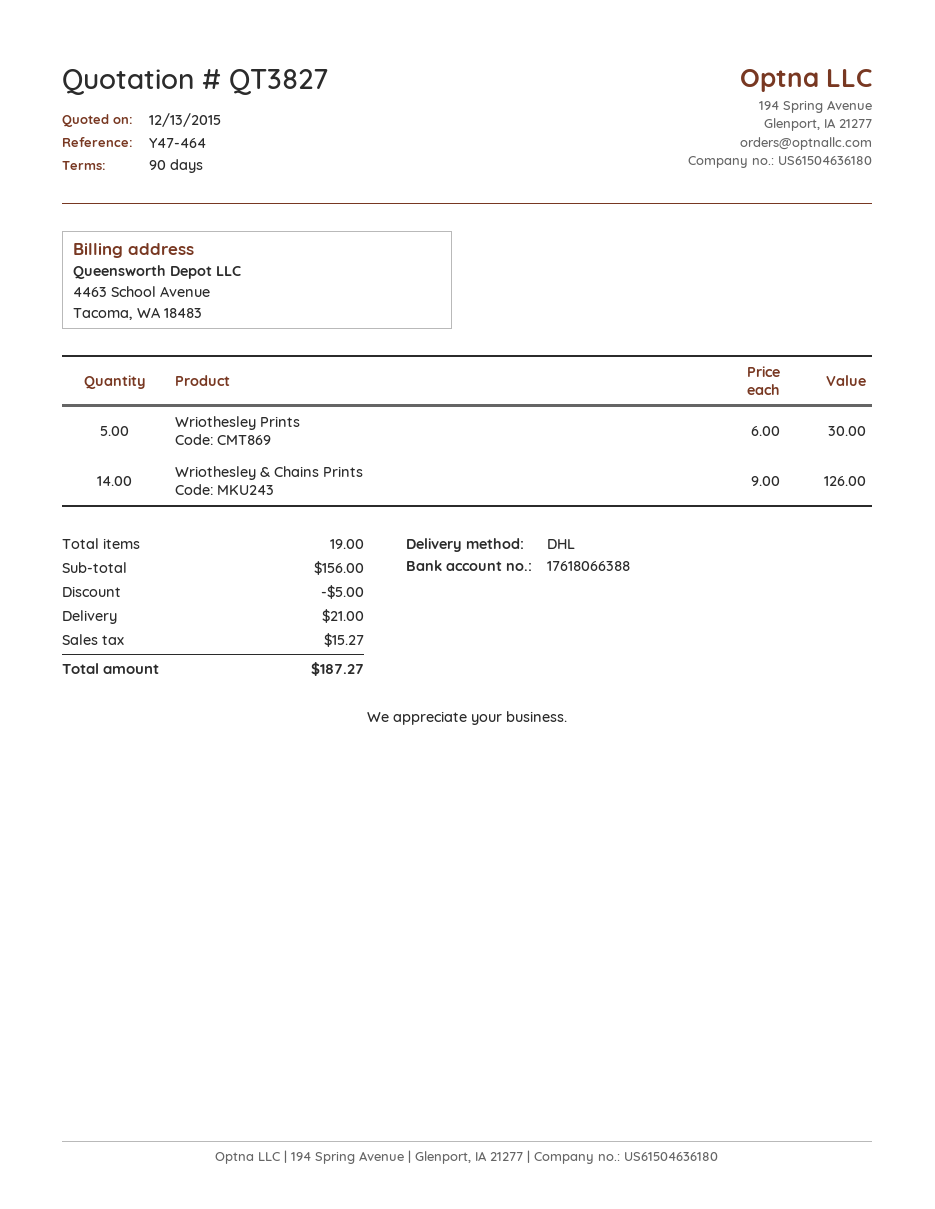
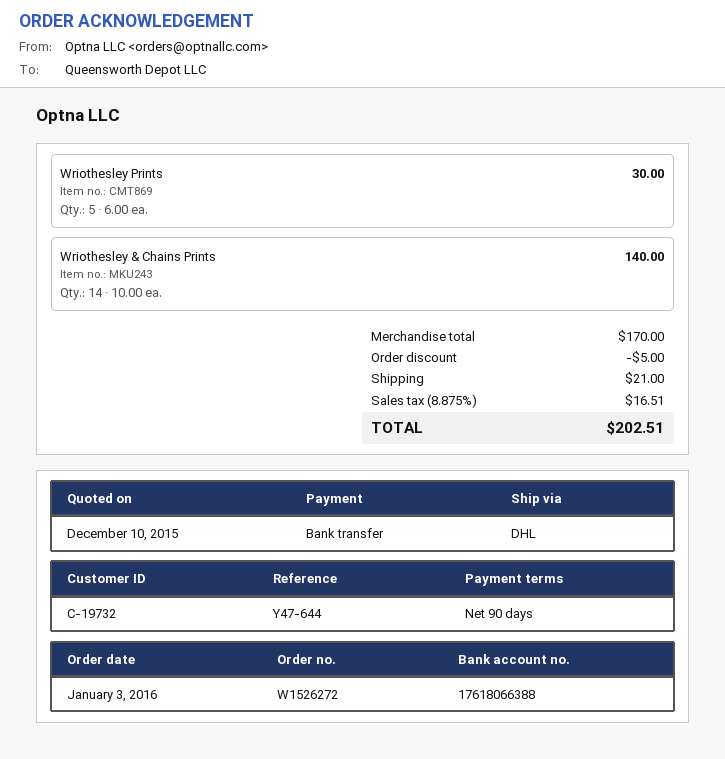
quote date: 2015-12-13 -> 2015-12-10
reference: Y47-464 -> Y47-644
Wriothesley & Chains Prints: 14 x 9.00 = 126.00 -> 14 x 10.00 = 140.00
subtotal: 156.00 -> 170.00
tax: 15.27 -> 16.51
total: 187.27 -> 202.51

